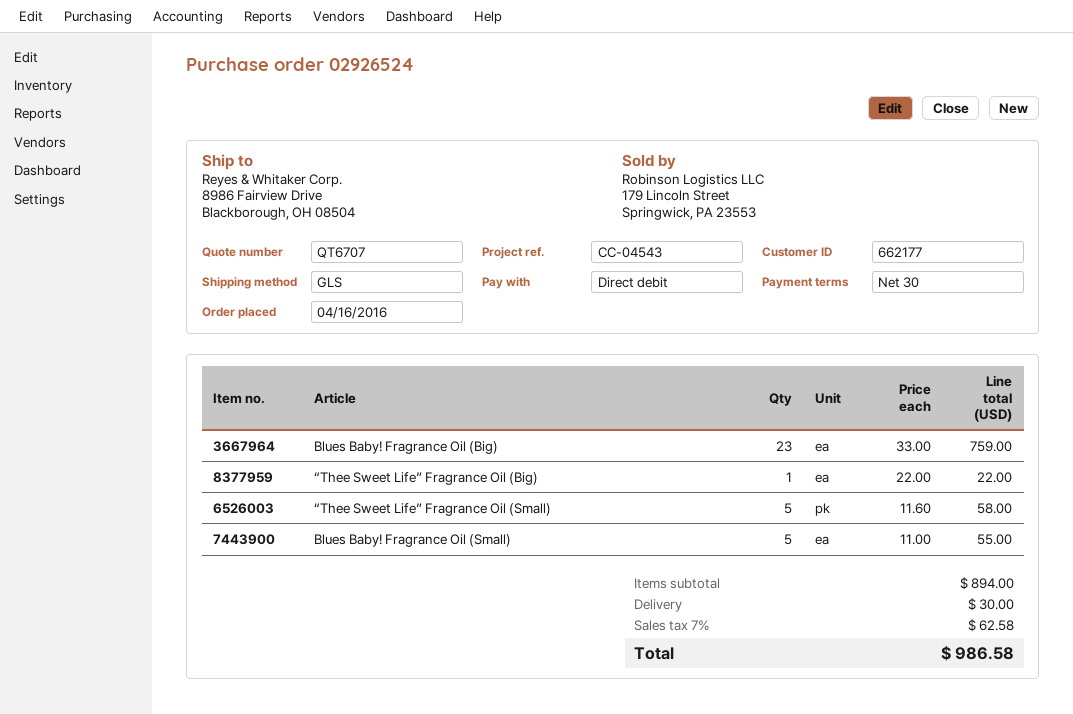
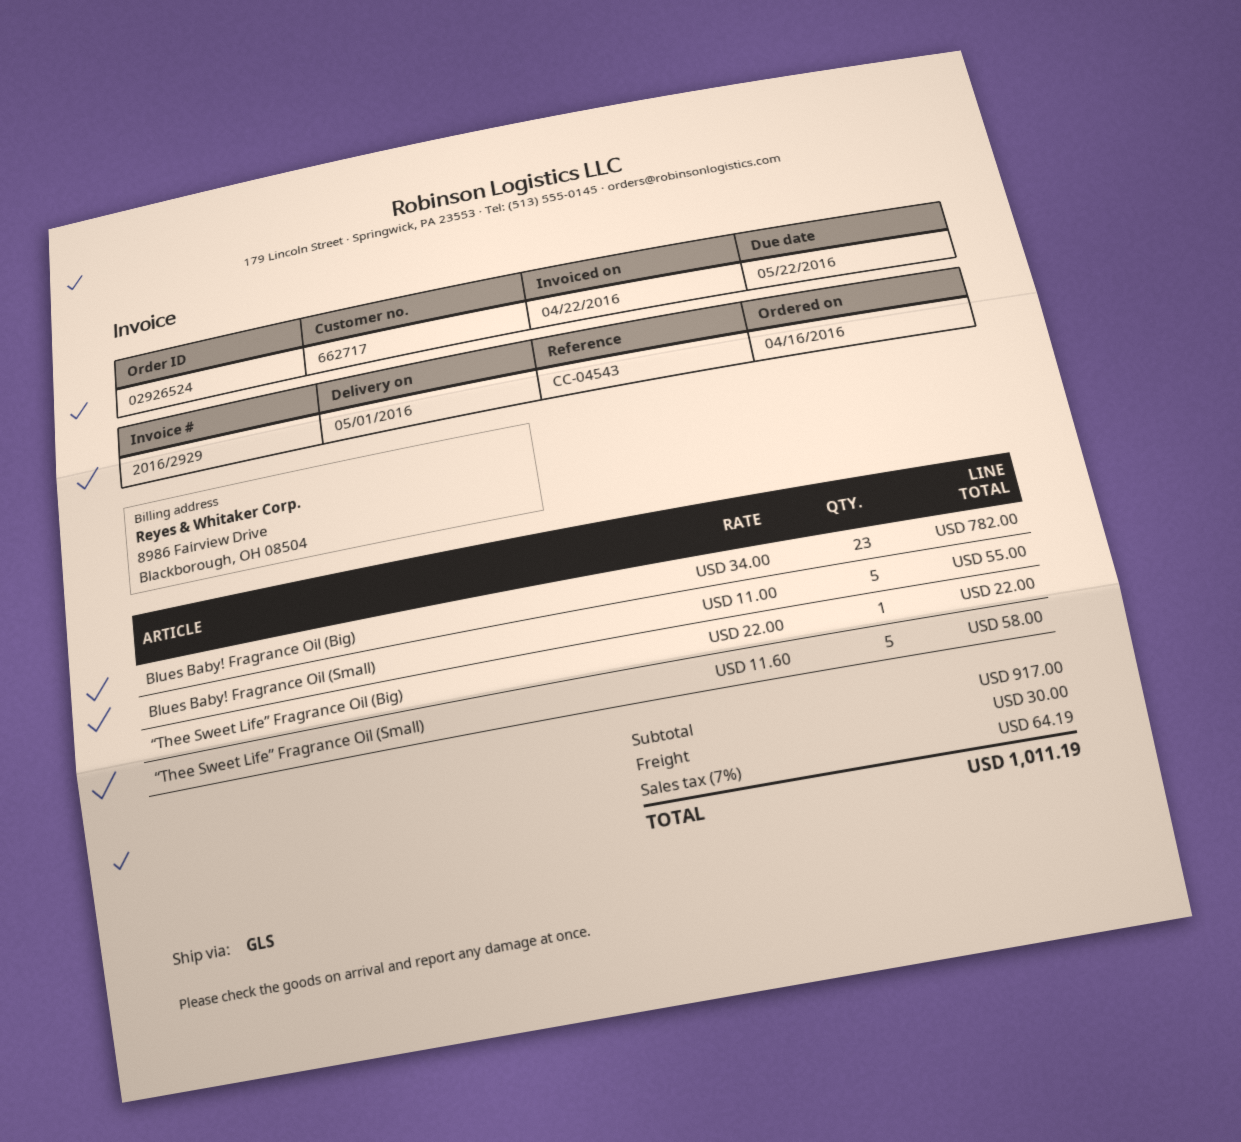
customer number: 662177 -> 662717
Blues Baby! Fragrance Oil (Big): 23 x 33.00 = 759.00 -> 23 x 34.00 = 782.00
subtotal: 894.00 -> 917.00
tax: 7% = 62.58 -> 7% = 64.19
total: 986.58 -> 1011.19

